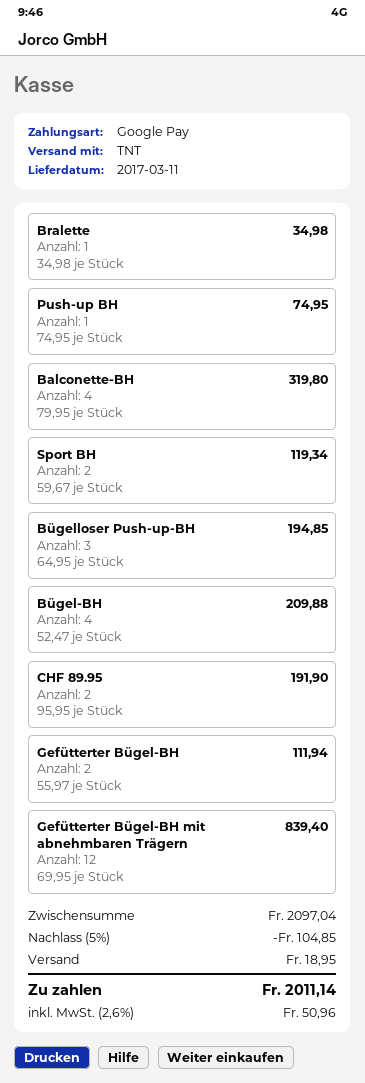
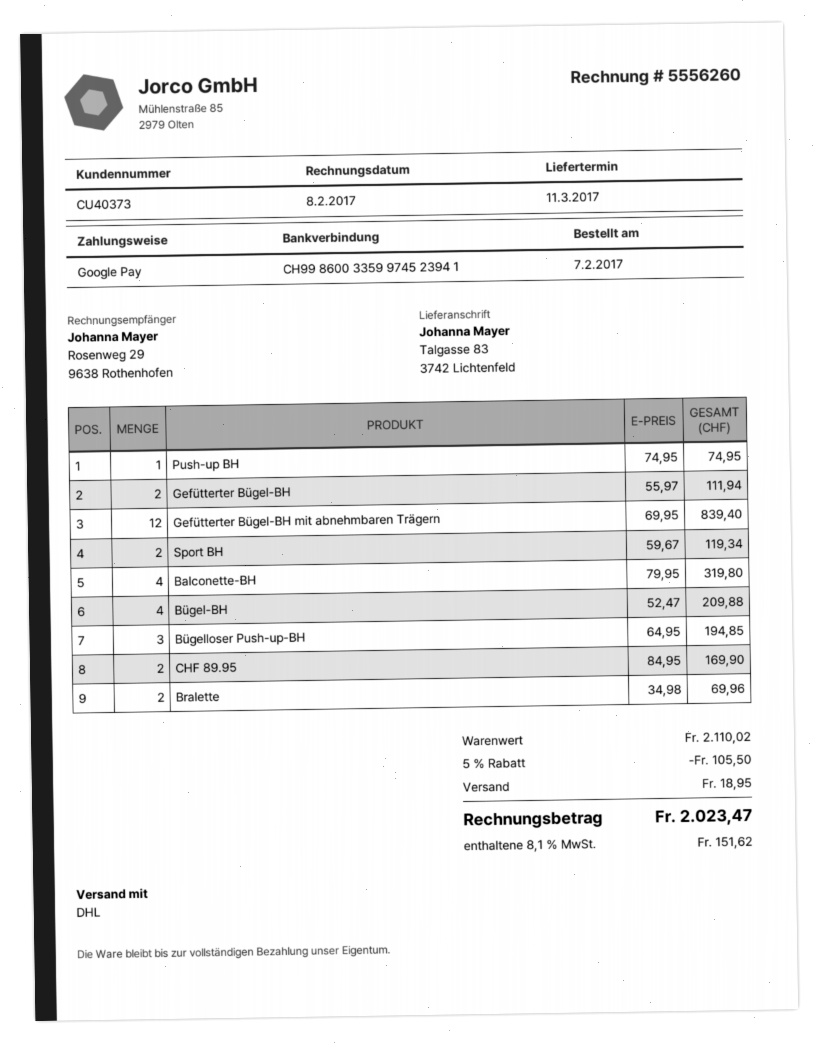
shipping method: TNT -> DHL
Bralette: 1 x 34.98 = 34.98 -> 2 x 34.98 = 69.96
CHF 89.95: 2 x 95.95 = 191.90 -> 2 x 84.95 = 169.90
subtotal: 2097.04 -> 2110.02
discount: 5% = 104.85 -> 5% = 105.50
tax: 2.6% = 50.96 -> 8.1% = 151.62
total: 2011.14 -> 2023.47

